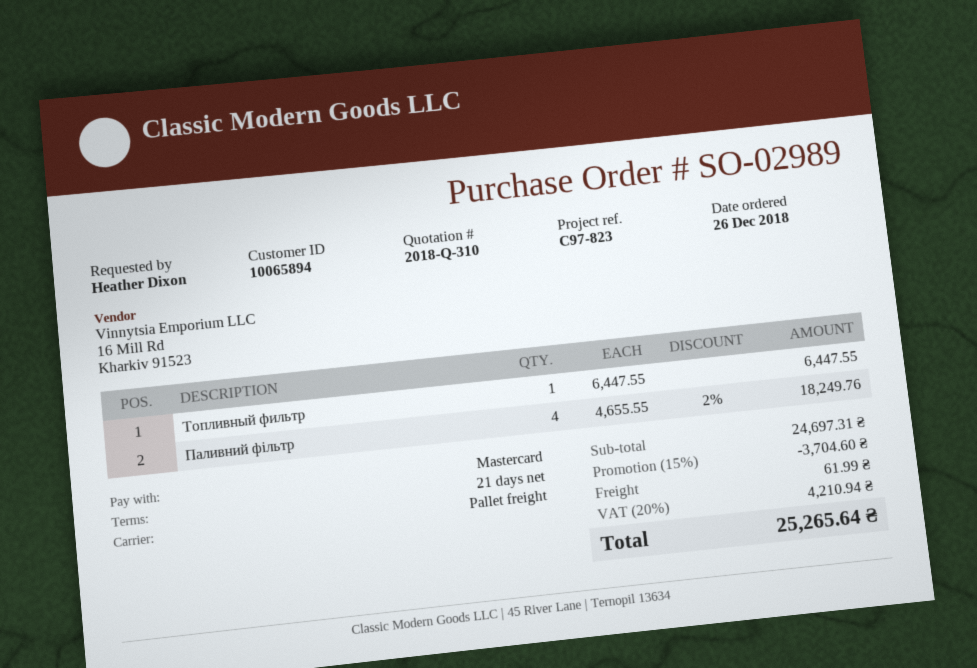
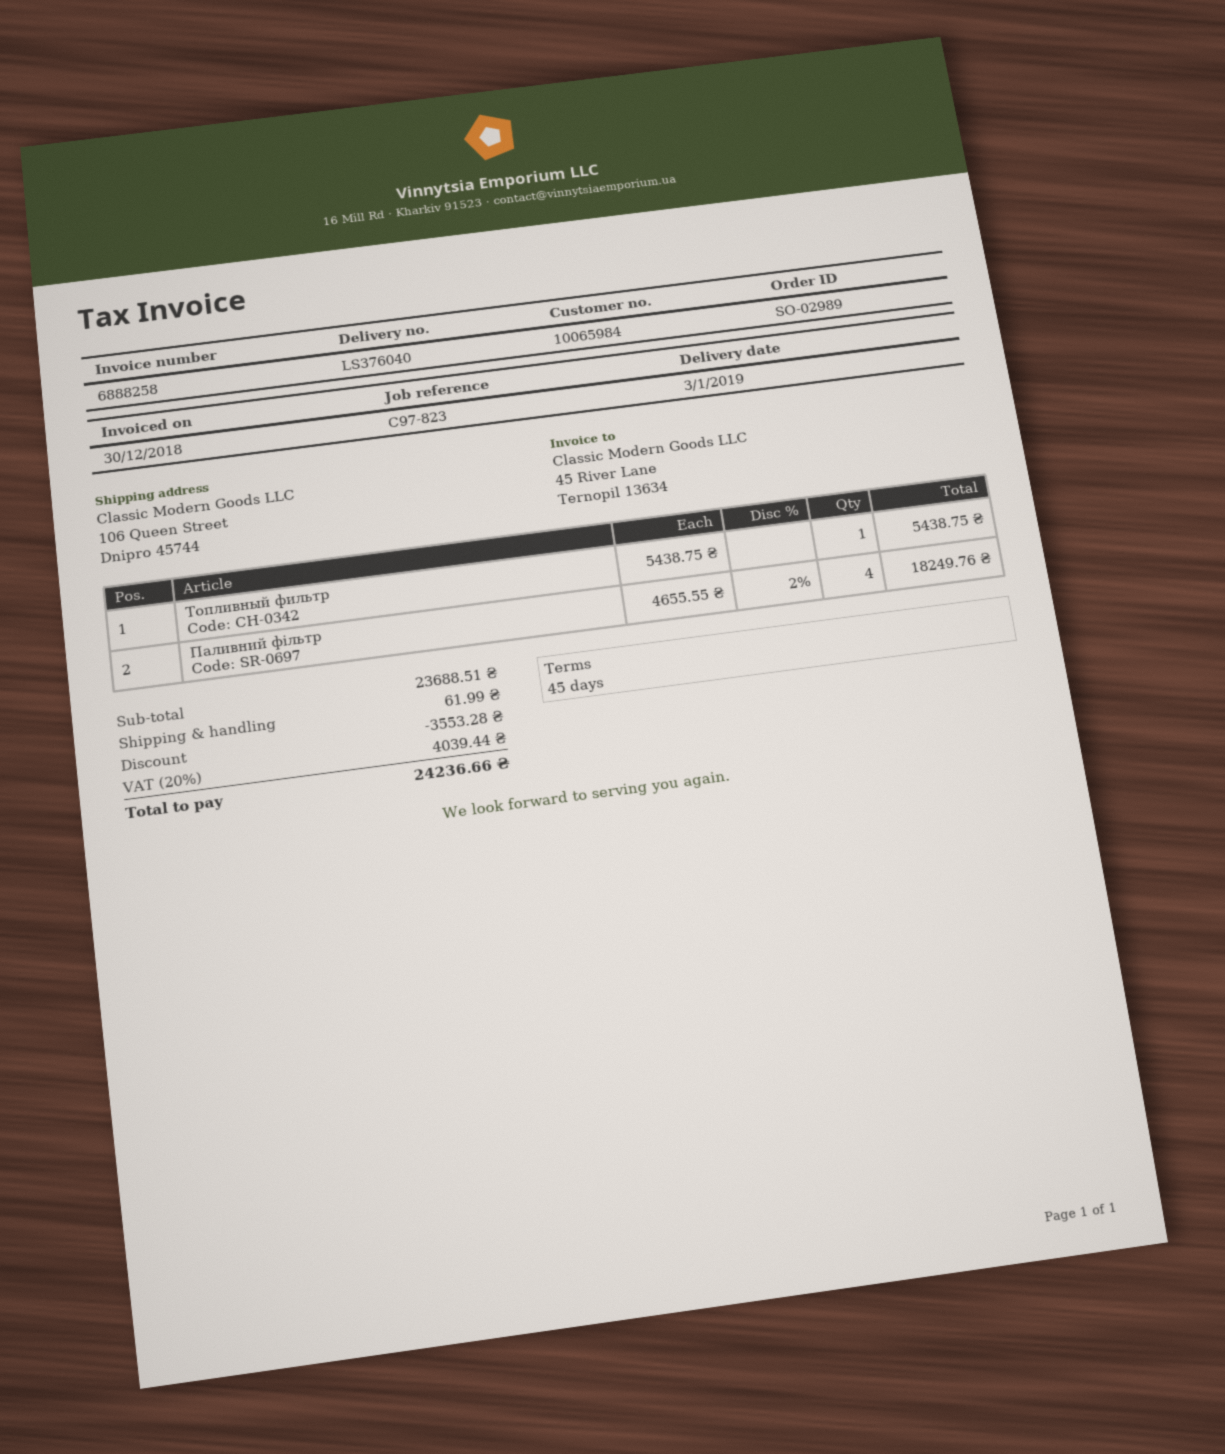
payment terms: 21 days -> 45 days
customer number: 10065894 -> 10065984
Топливный фильтр: 1 x 6447.55 = 6447.55 -> 1 x 5438.75 = 5438.75
subtotal: 24697.31 -> 23688.51
discount: 3704.60 -> 3553.28
tax: 20% = 4210.94 -> 20% = 4039.44
total: 25265.64 -> 24236.66

